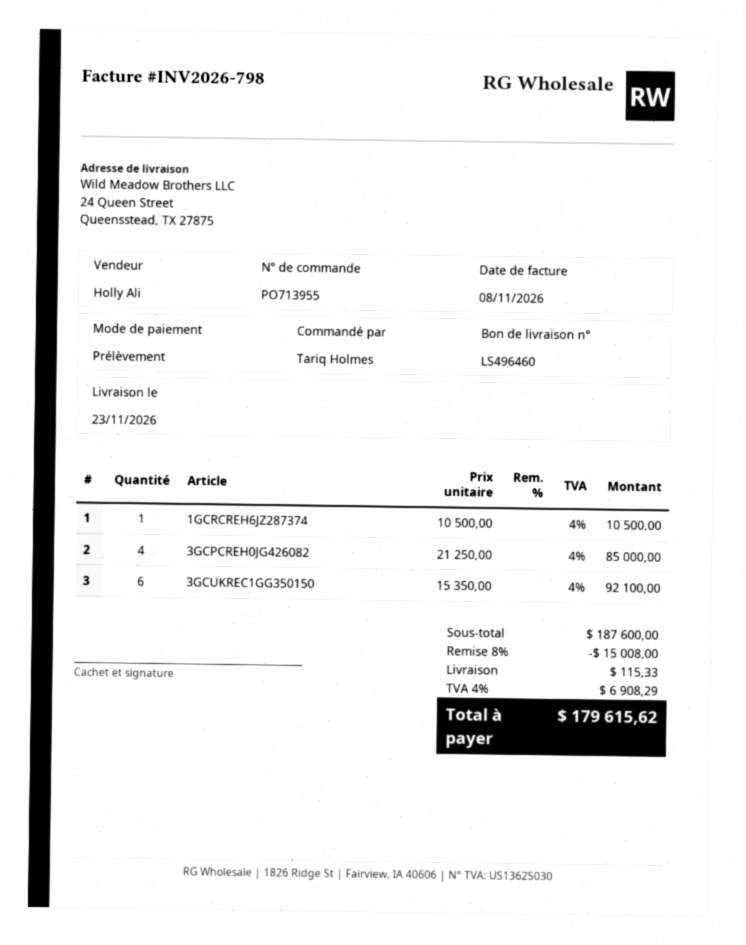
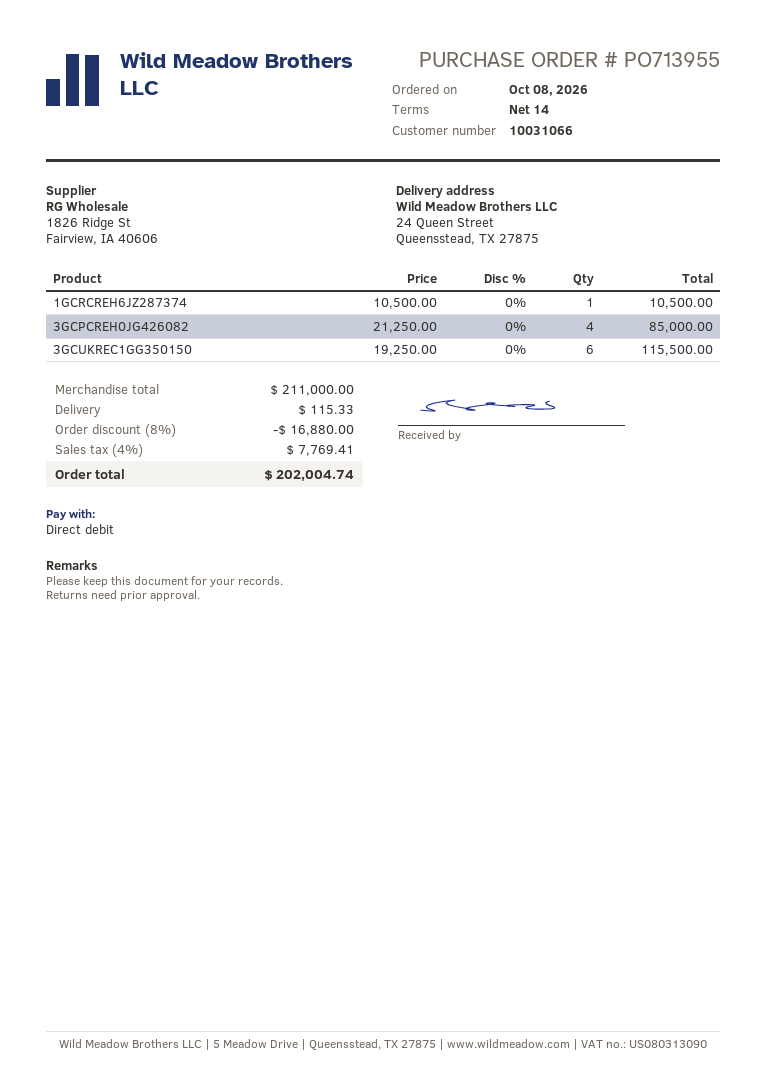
3GCUKREC1GG350150: 6 x 15350.00 = 92100.00 -> 6 x 19250.00 = 115500.00
subtotal: 187600.00 -> 211000.00
discount: 8% = 15008.00 -> 8% = 16880.00
tax: 4% = 6908.29 -> 4% = 7769.41
total: 179615.62 -> 202004.74

